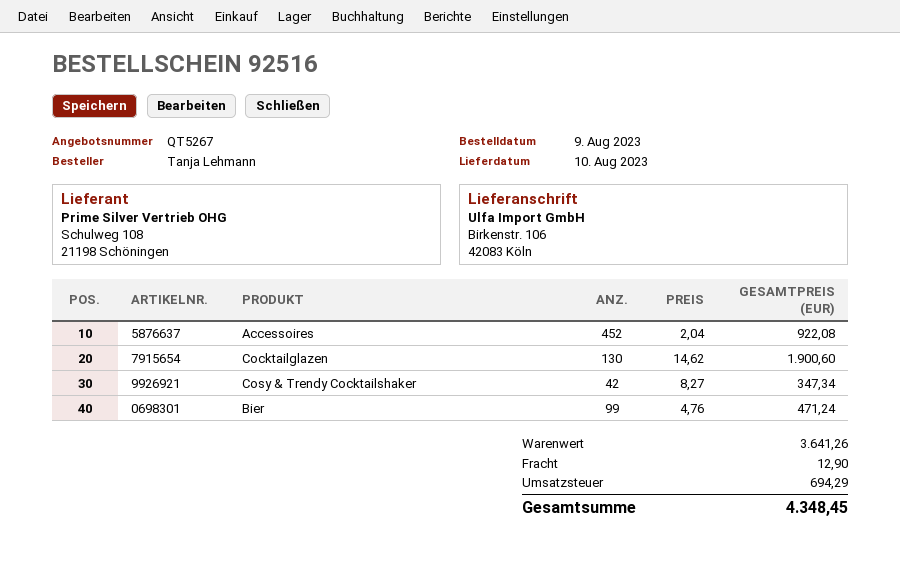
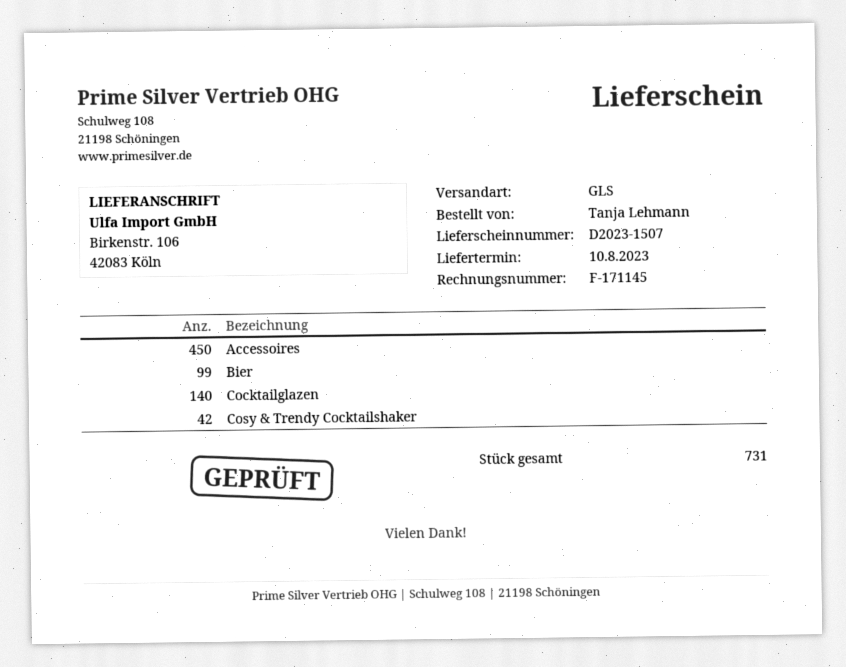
Accessoires: 452 -> 450
Cocktailglazen: 130 -> 140

